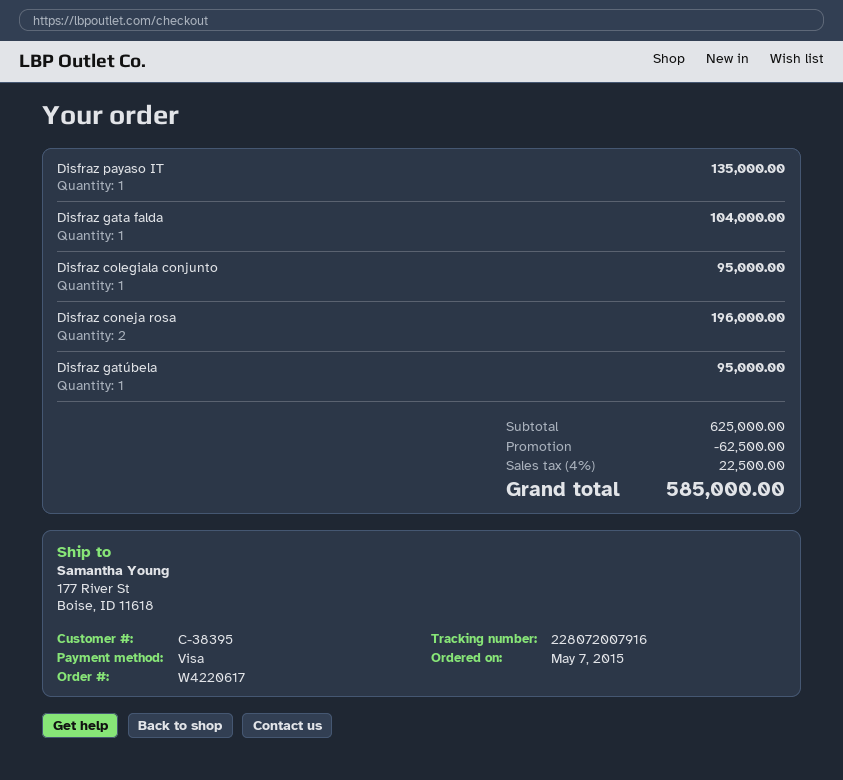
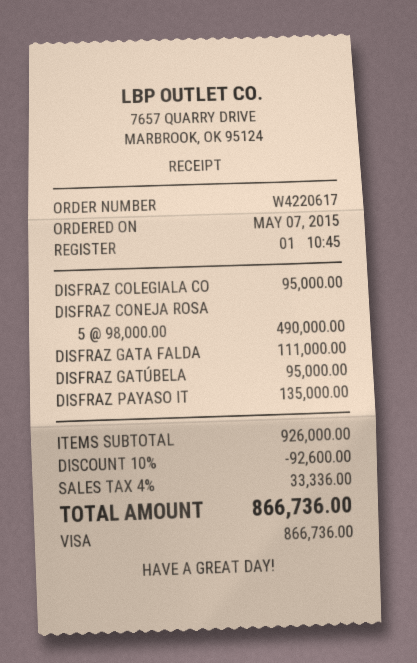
Disfraz gata falda: 1 for 104000.00 -> 1 for 111000.00
Disfraz coneja rosa: 2 for 196000.00 -> 5 for 490000.00
subtotal: 625000.00 -> 926000.00
discount: 62500.00 -> 92600.00
tax: 4% = 22500.00 -> 4% = 33336.00
total: 585000.00 -> 866736.00

